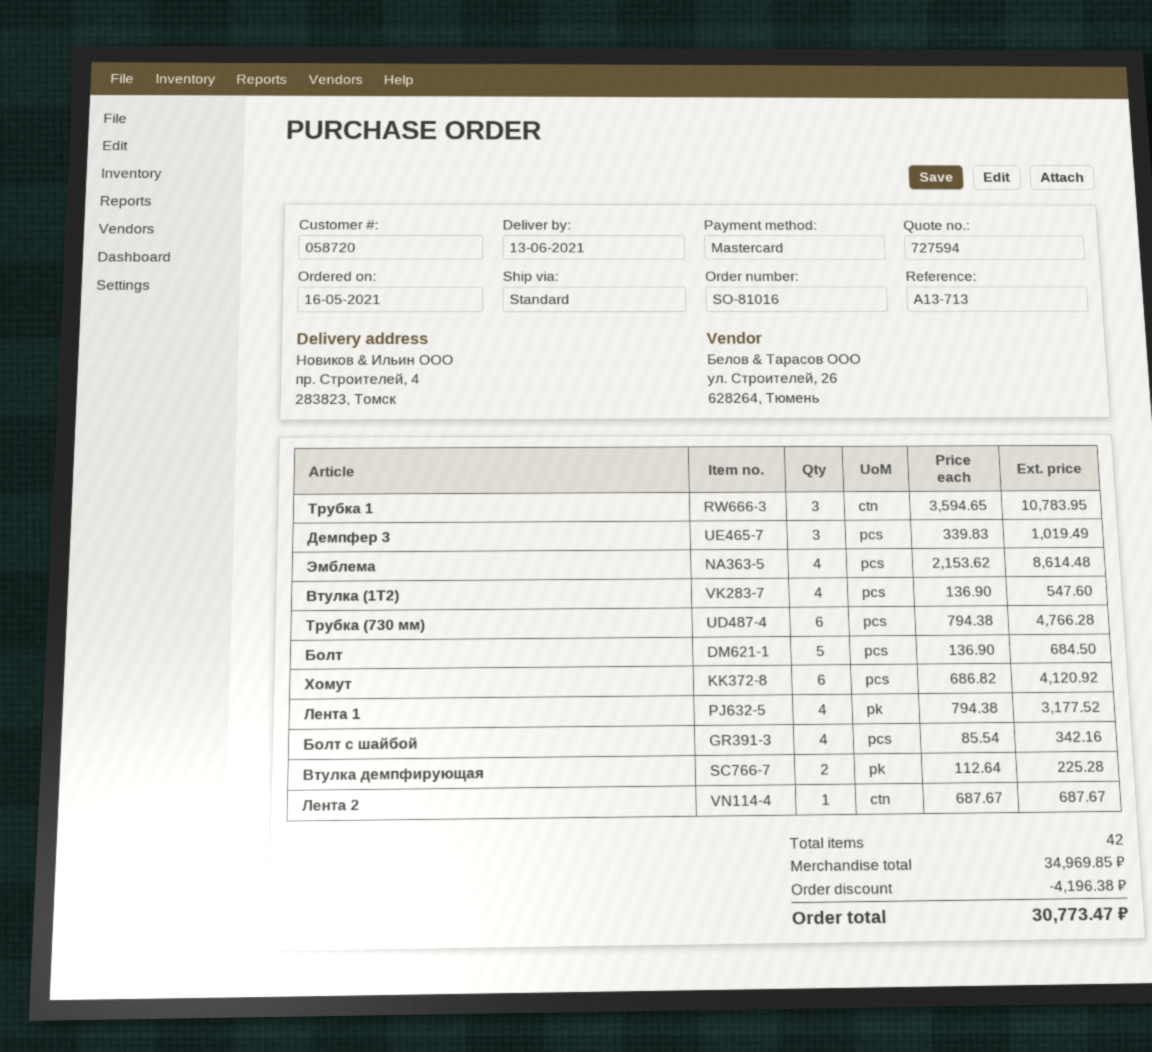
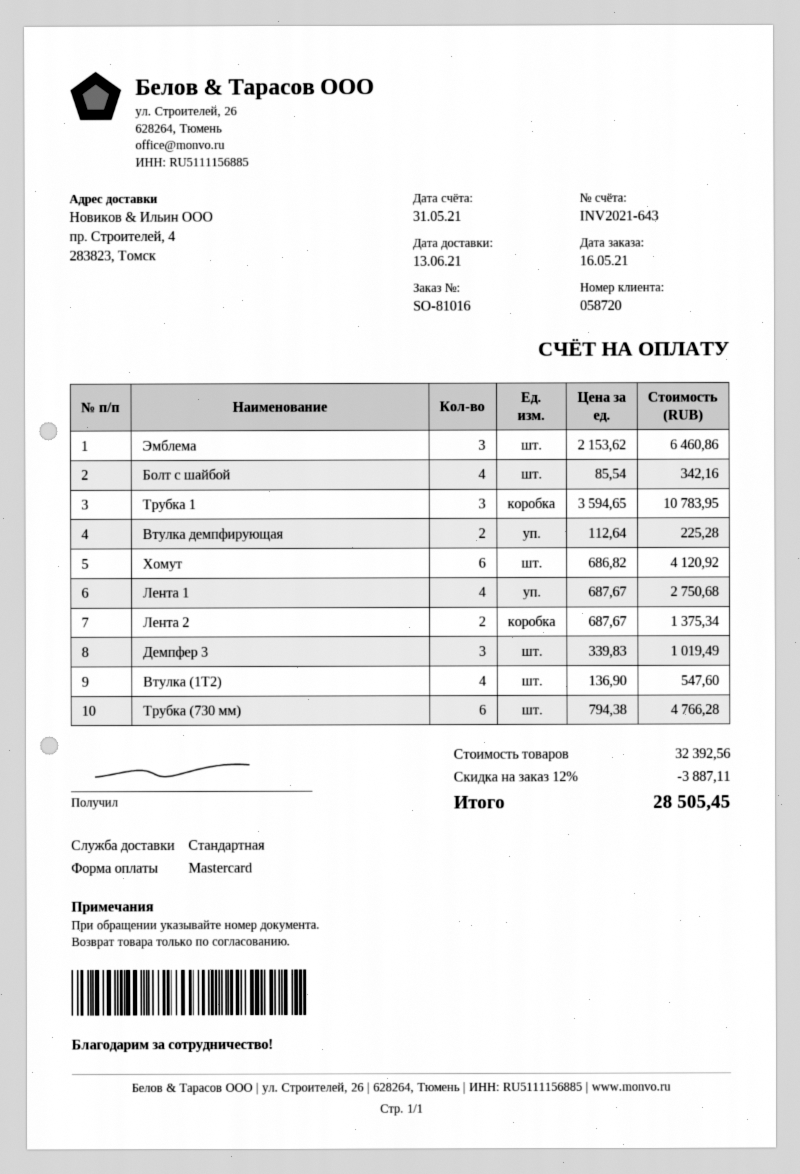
Эмблема: 4 x 2153.62 = 8614.48 -> 3 x 2153.62 = 6460.86
Болт: 5 x 136.90 = 684.50 -> none
Лента 1: 4 x 794.38 = 3177.52 -> 4 x 687.67 = 2750.68
Лента 2: 1 x 687.67 = 687.67 -> 2 x 687.67 = 1375.34
subtotal: 34969.85 -> 32392.56
discount: 4196.38 -> 3887.11
total: 30773.47 -> 28505.45

